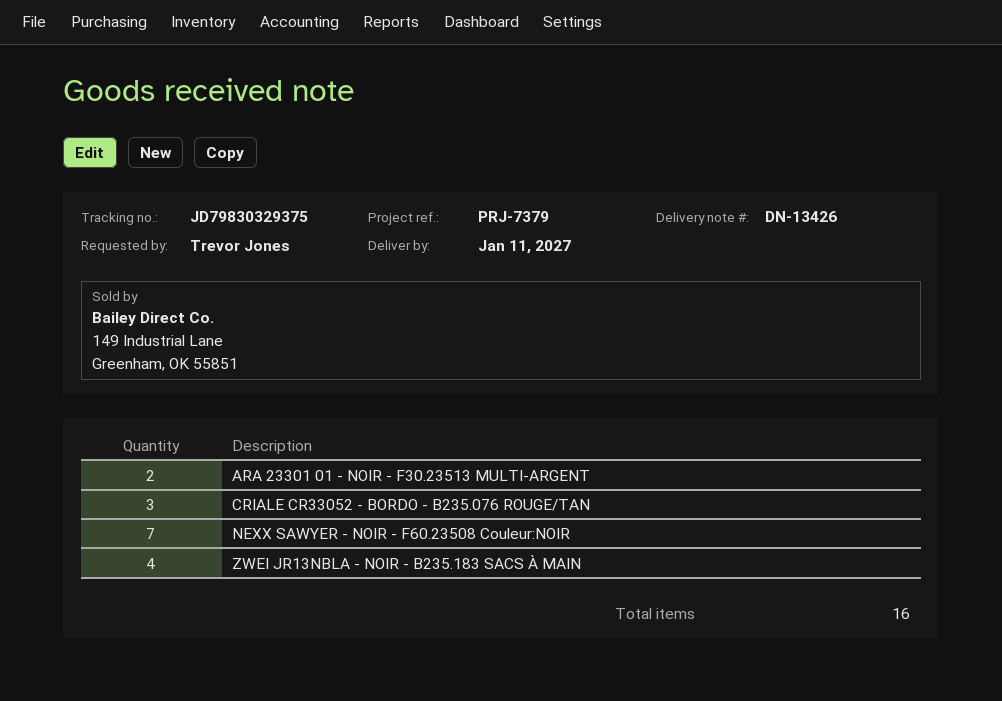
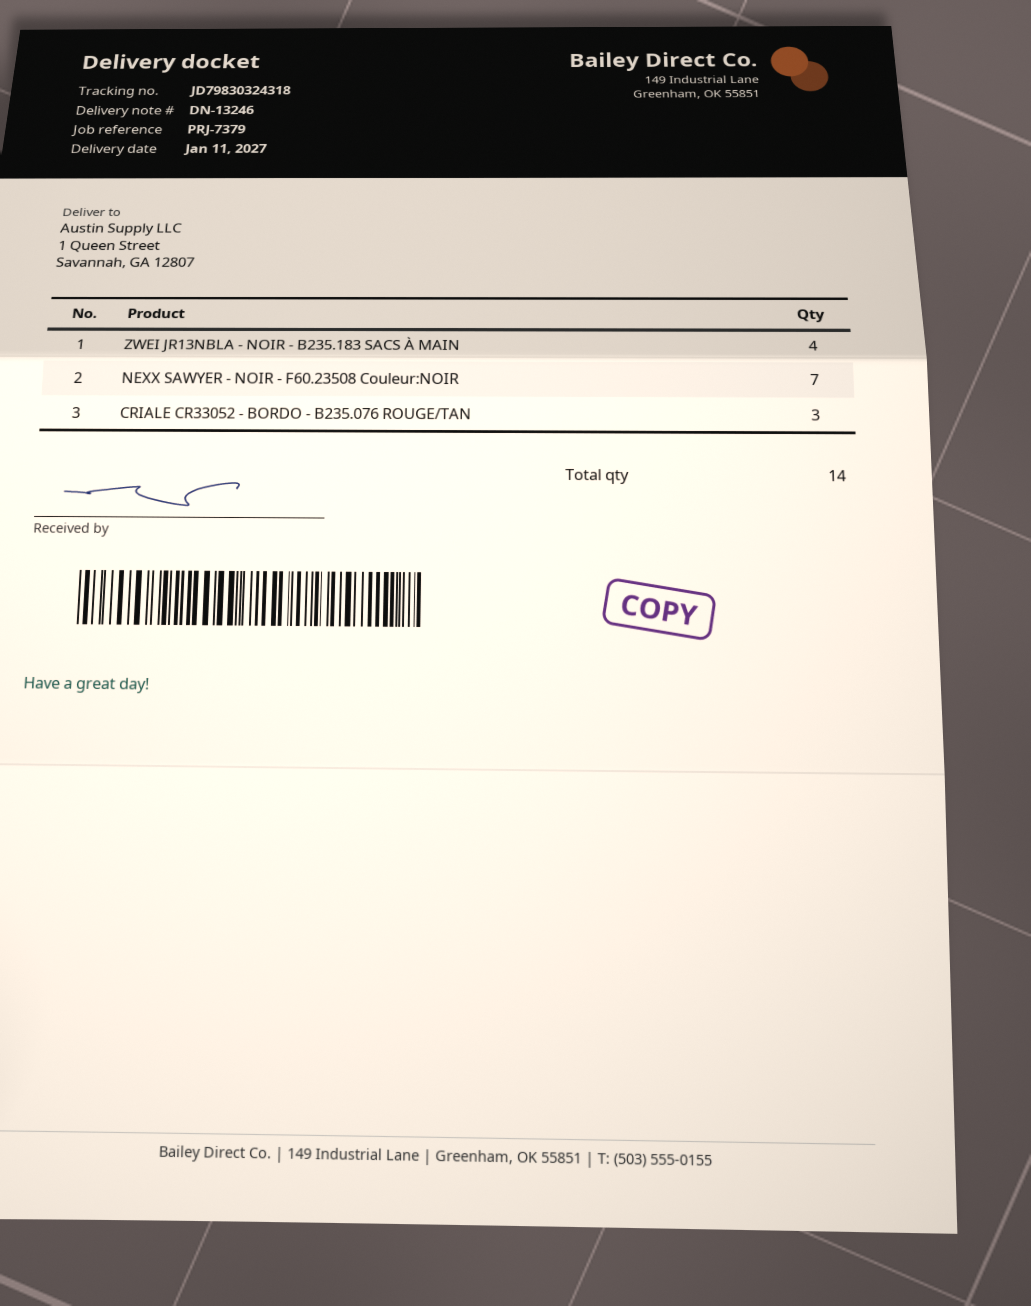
delivery note number: DN-13426 -> DN-13246
tracking number: JD79830329375 -> JD79830324318
ARA 23301 01 - NOIR - F30.23513 MULTI-ARGENT: 2 -> none
total quantity: 16 -> 14

